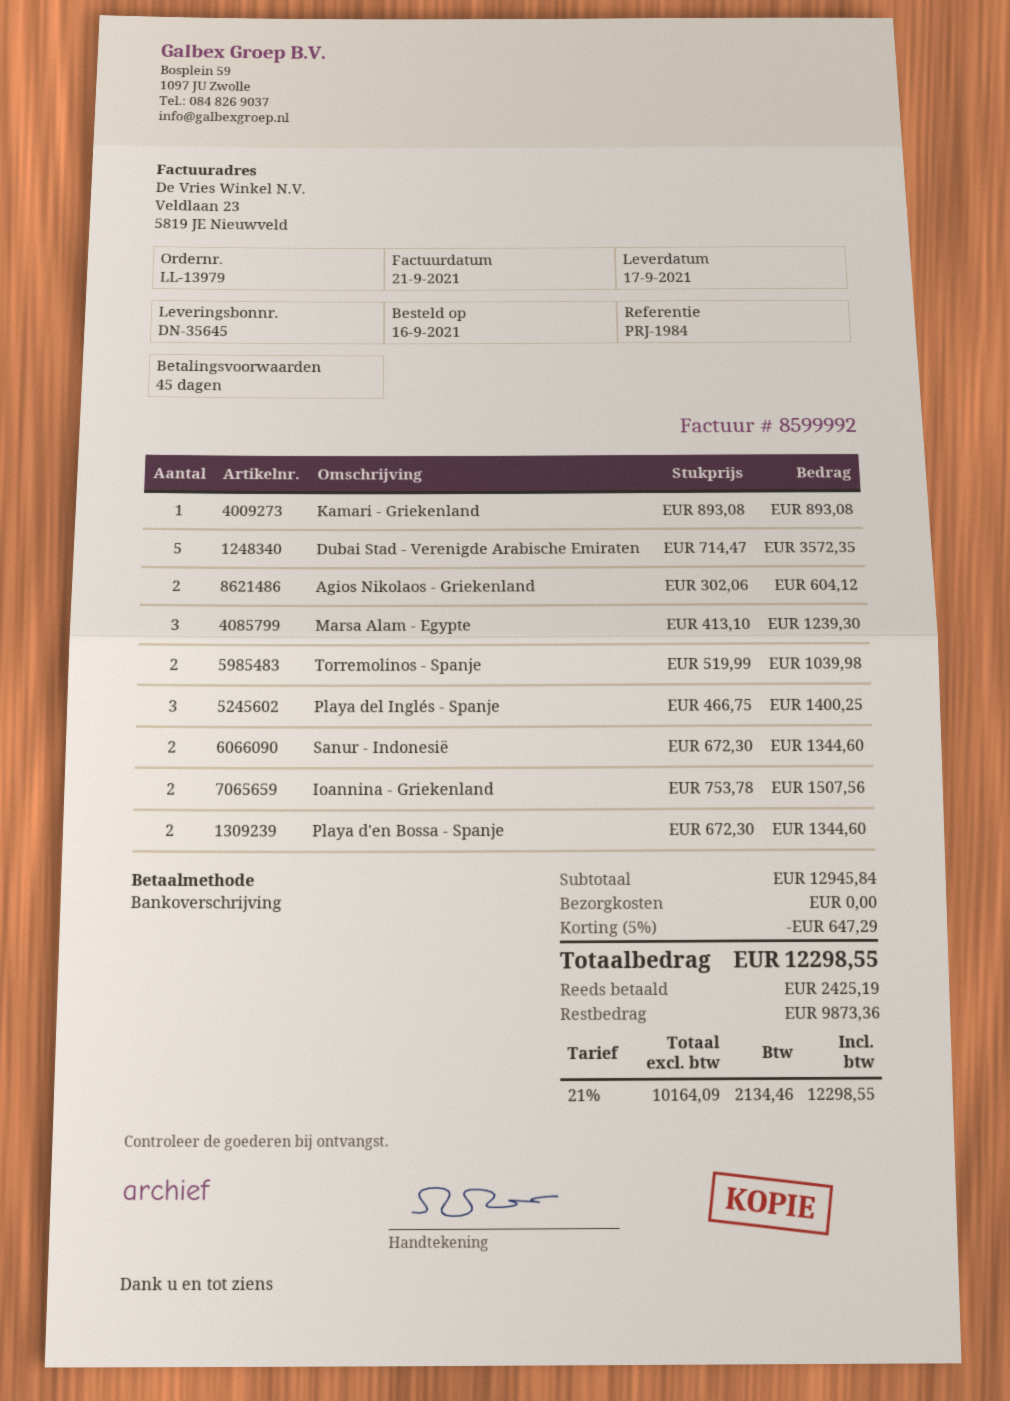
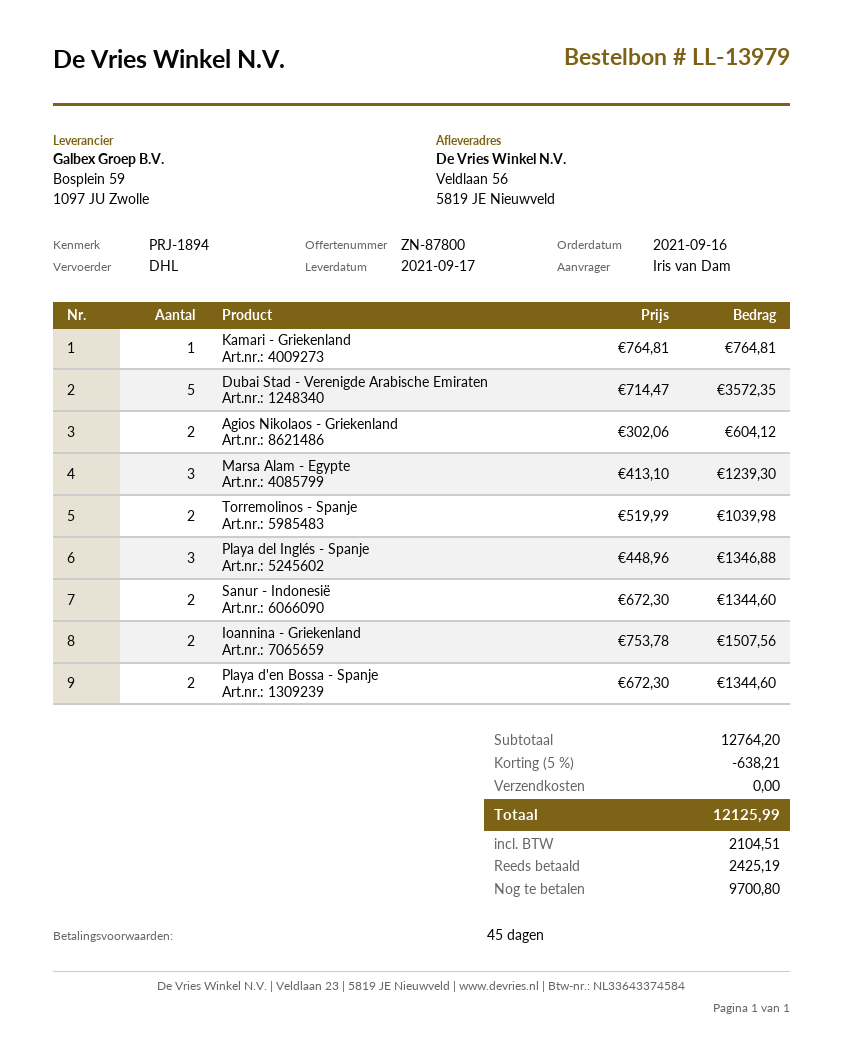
reference: PRJ-1984 -> PRJ-1894
Kamari - Griekenland: 1 x 893.08 = 893.08 -> 1 x 764.81 = 764.81
Playa del Inglés - Spanje: 3 x 466.75 = 1400.25 -> 3 x 448.96 = 1346.88
subtotal: 12945.84 -> 12764.20
discount: 5% = 647.29 -> 5% = 638.21
tax: 2134.46 -> 2104.51
total: 12298.55 -> 12125.99
balance: 9873.36 -> 9700.80

